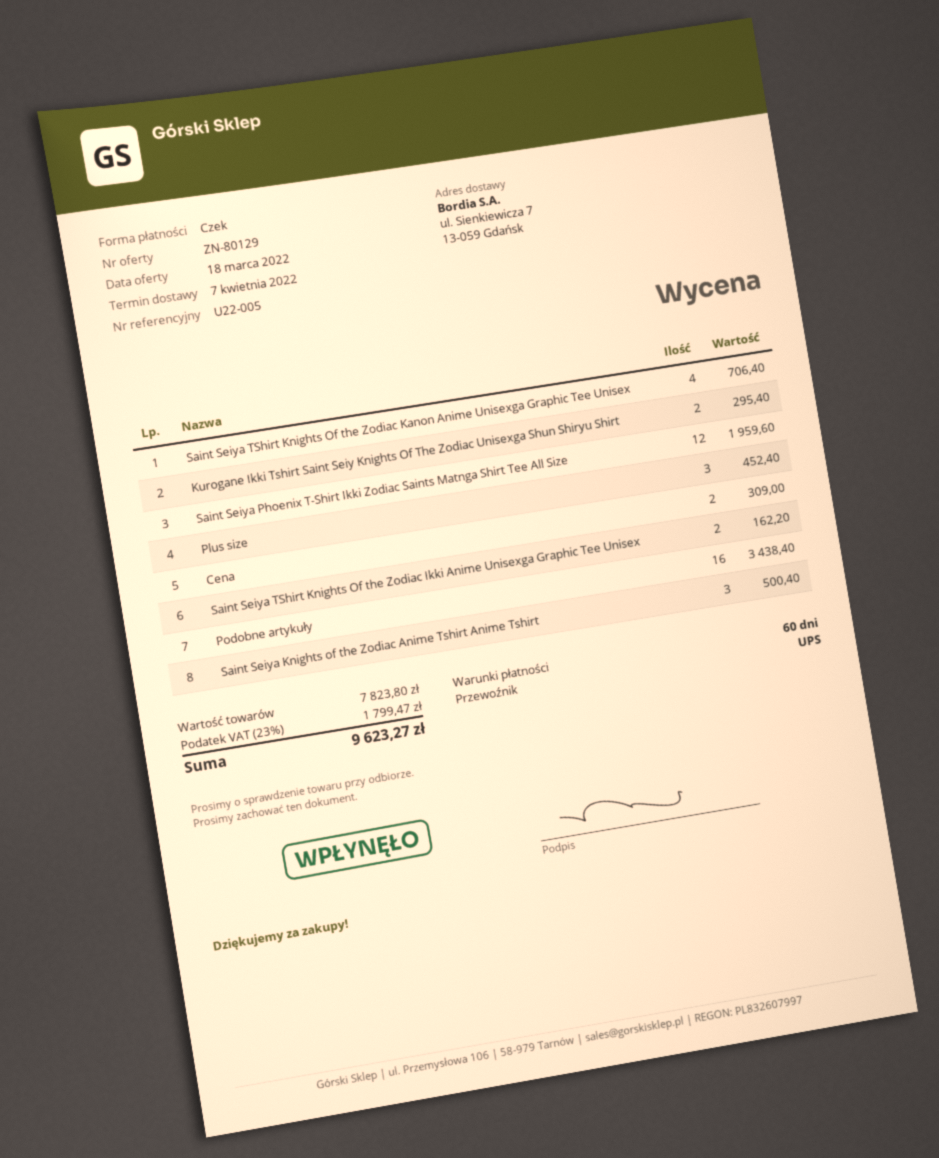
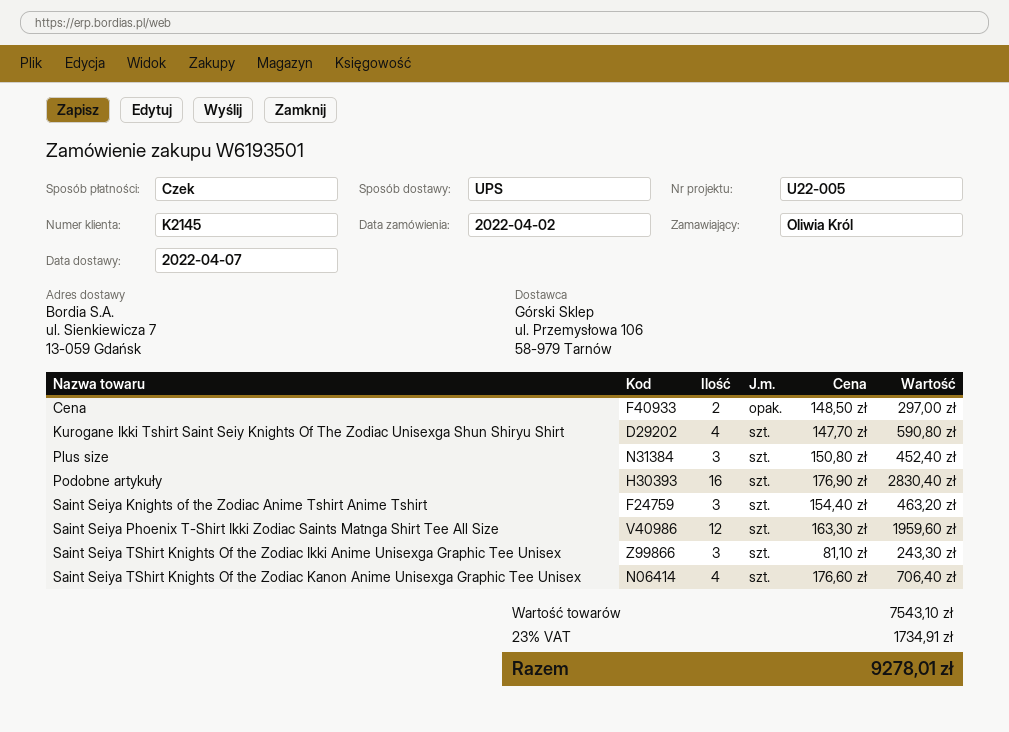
Kurogane Ikki Tshirt Saint Seiy Knights Of The Zodiac Unisexga Shun Shiryu Shirt: 2 for 295.40 -> 4 for 590.80
Cena: 2 for 309.00 -> 2 for 297.00
Saint Seiya TShirt Knights Of the Zodiac Ikki Anime Unisexga Graphic Tee Unisex: 2 for 162.20 -> 3 for 243.30
Podobne artykuły: 16 for 3438.40 -> 16 for 2830.40
Saint Seiya Knights of the Zodiac Anime Tshirt Anime Tshirt: 3 for 500.40 -> 3 for 463.20
subtotal: 7823.80 -> 7543.10
tax: 23% = 1799.47 -> 23% = 1734.91
total: 9623.27 -> 9278.01

